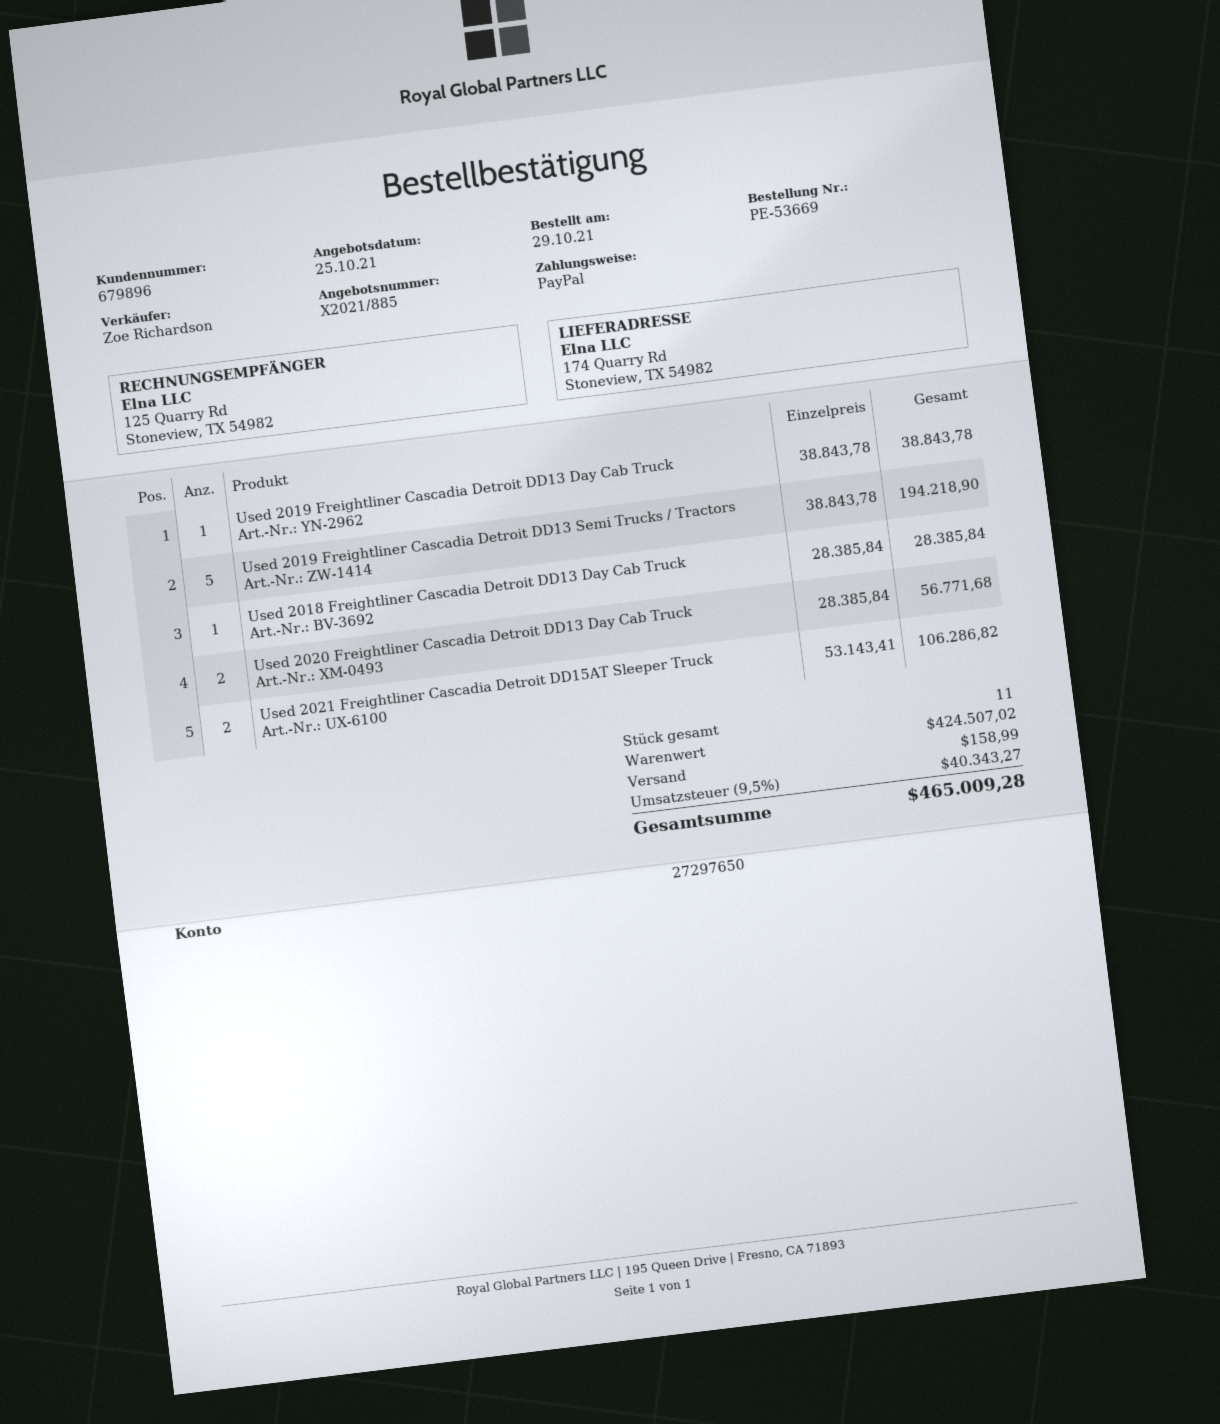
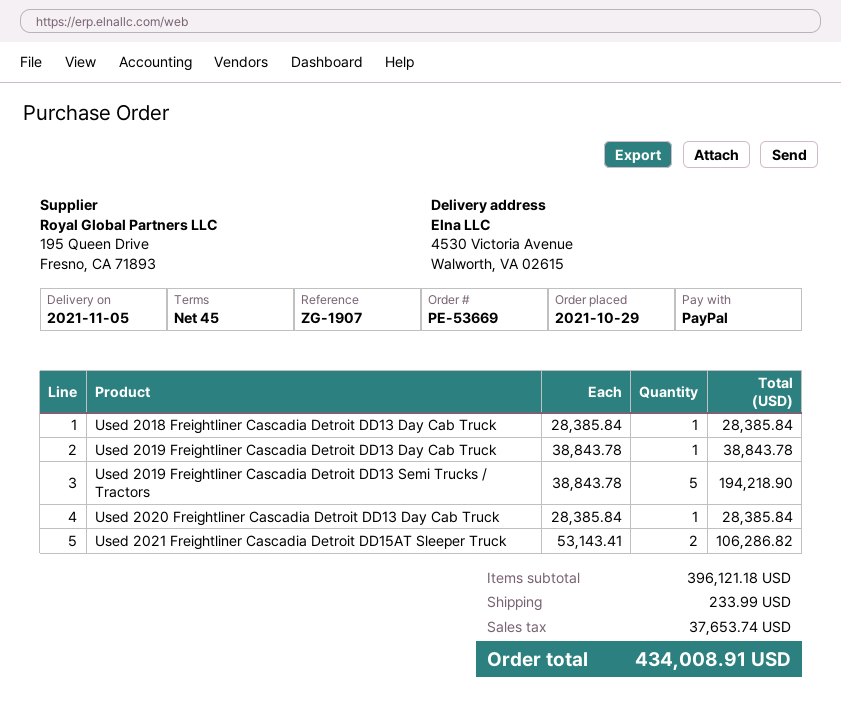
ship to: 174 Quarry Rd, Stoneview, TX 54982 -> 4530 Victoria Avenue, Walworth, VA 02615
Used 2020 Freightliner Cascadia Detroit DD13 Day Cab Truck: 2 x 28385.84 = 56771.68 -> 1 x 28385.84 = 28385.84
subtotal: 424507.02 -> 396121.18
shipping: 158.99 -> 233.99
tax: 40343.27 -> 37653.74
total: 465009.28 -> 434008.91

